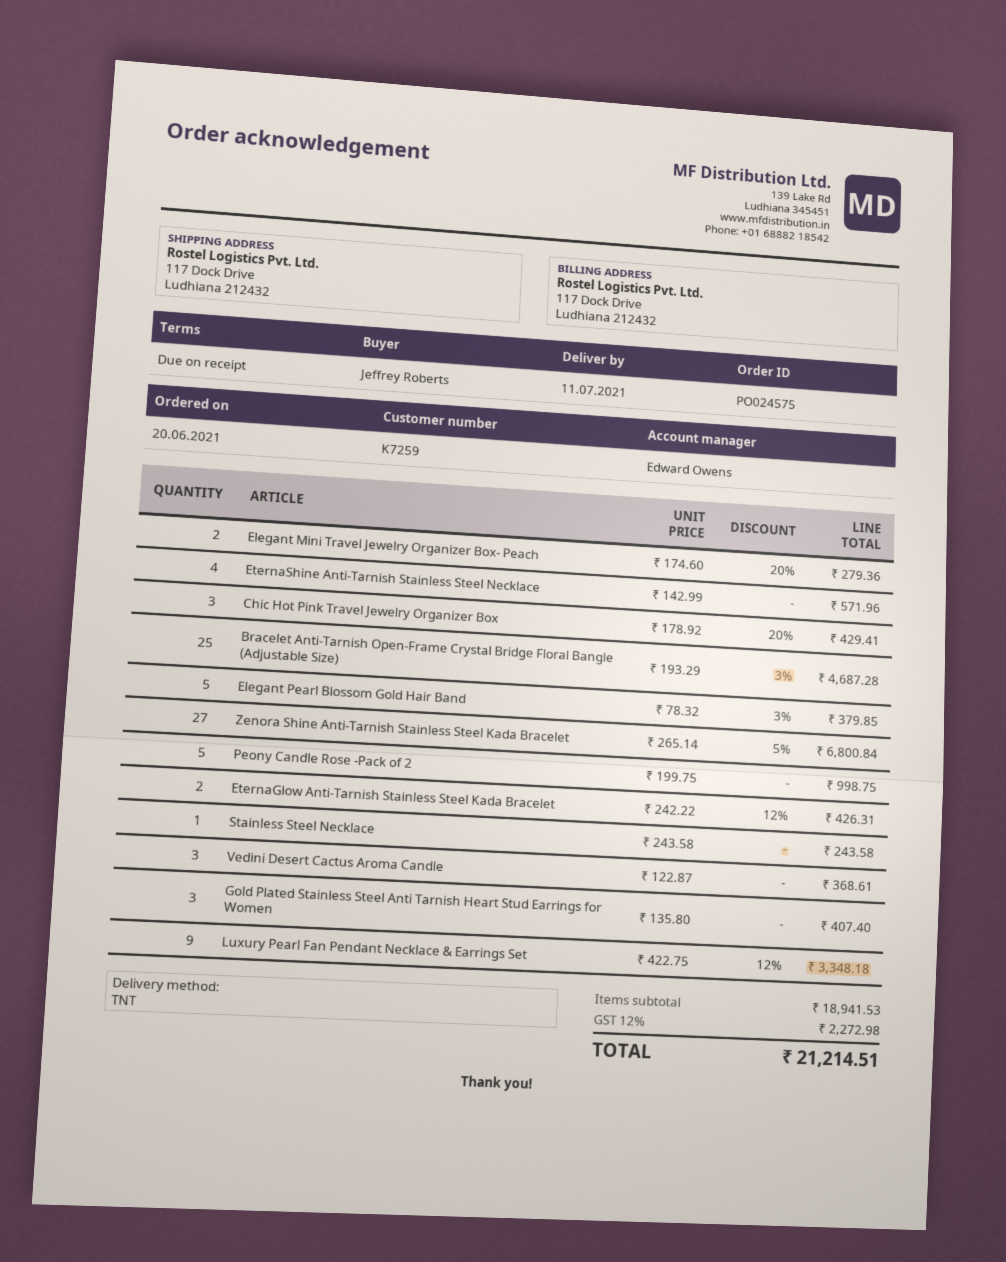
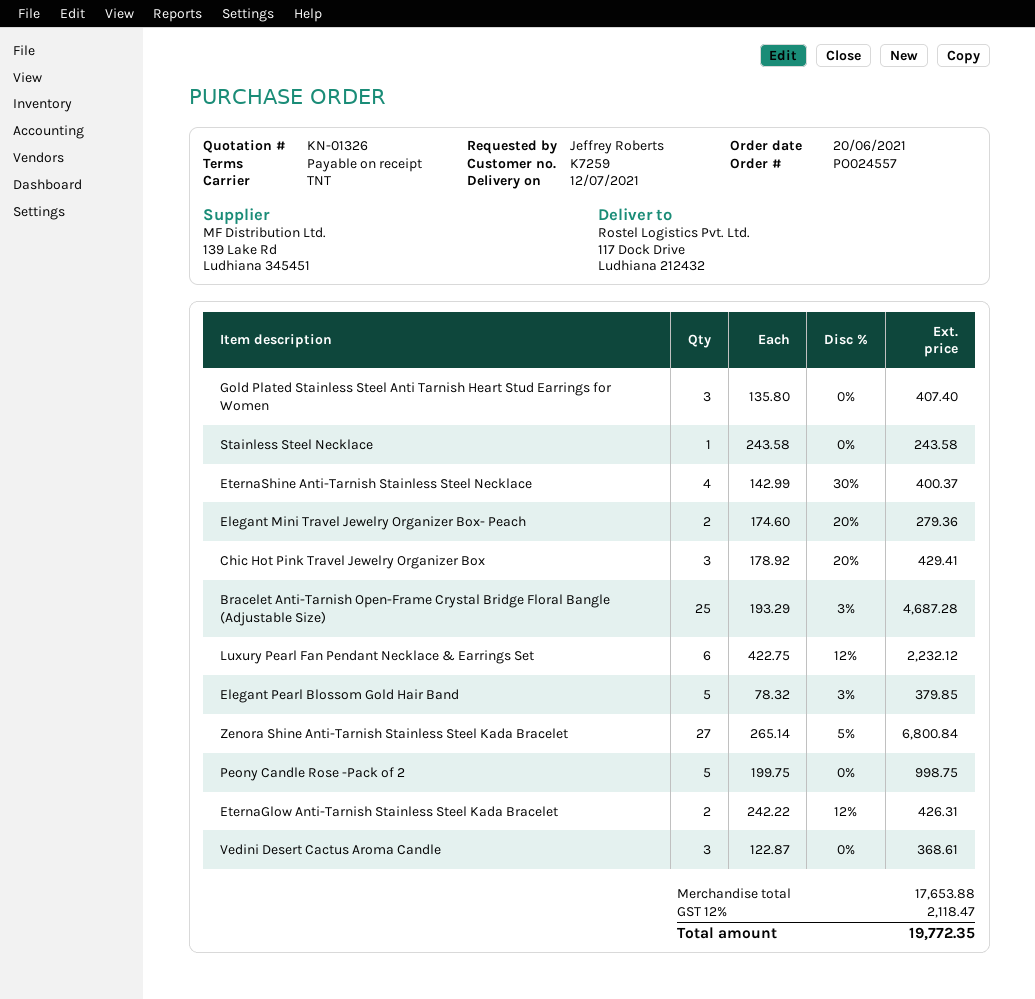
order number: PO024575 -> PO024557
delivery date: 2021-07-11 -> 2021-07-12
EternaShine Anti-Tarnish Stainless Steel Necklace: 4 x 142.99 = 571.96 -> 4 x 142.99 - 30% = 400.37
Luxury Pearl Fan Pendant Necklace & Earrings Set: 9 x 422.75 - 12% = 3348.18 -> 6 x 422.75 - 12% = 2232.12
subtotal: 18941.53 -> 17653.88
tax: 12% = 2272.98 -> 12% = 2118.47
total: 21214.51 -> 19772.35

